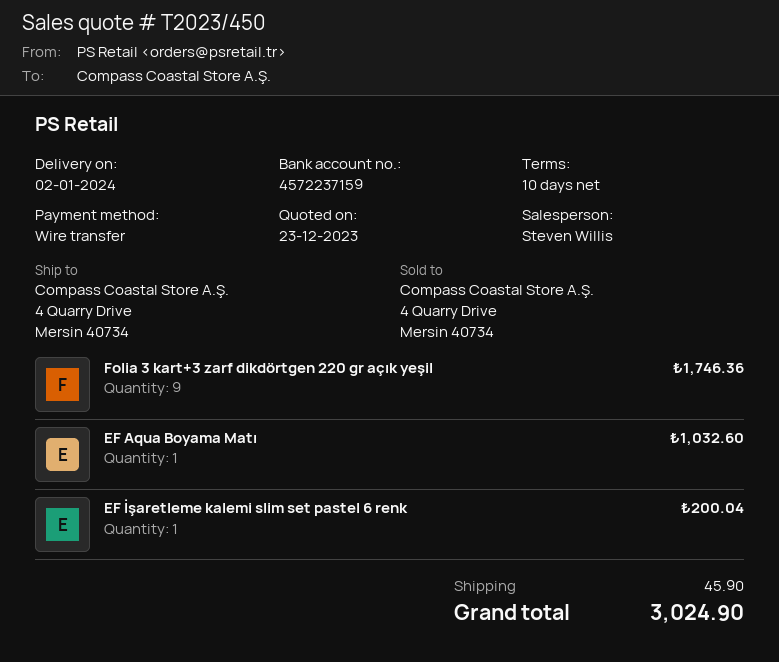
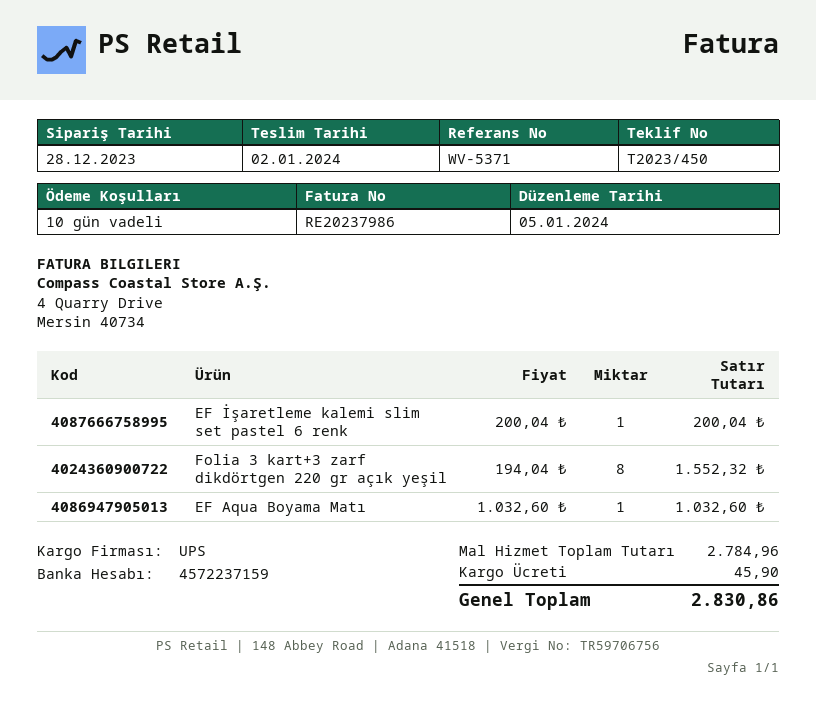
Folia 3 kart+3 zarf dikdörtgen 220 gr açık yeşil: 9 for 1746.36 -> 8 for 1552.32
total: 3024.90 -> 2830.86

